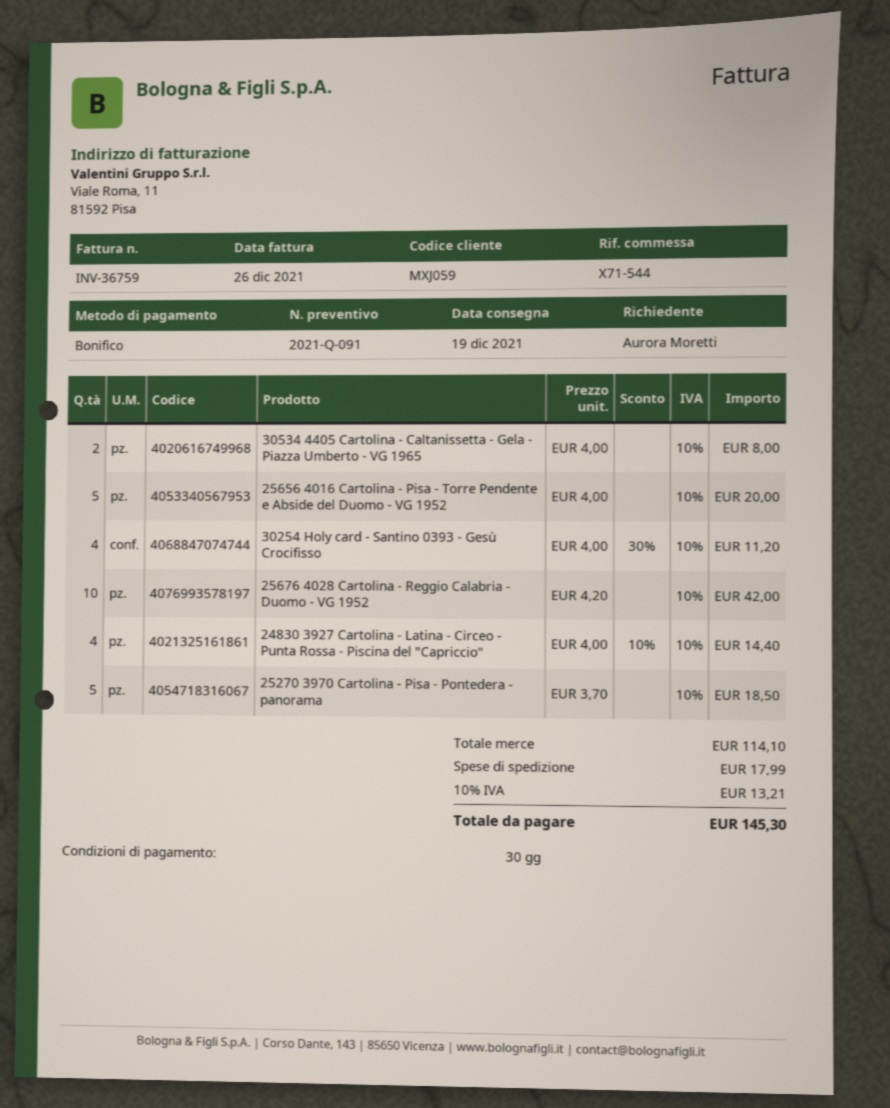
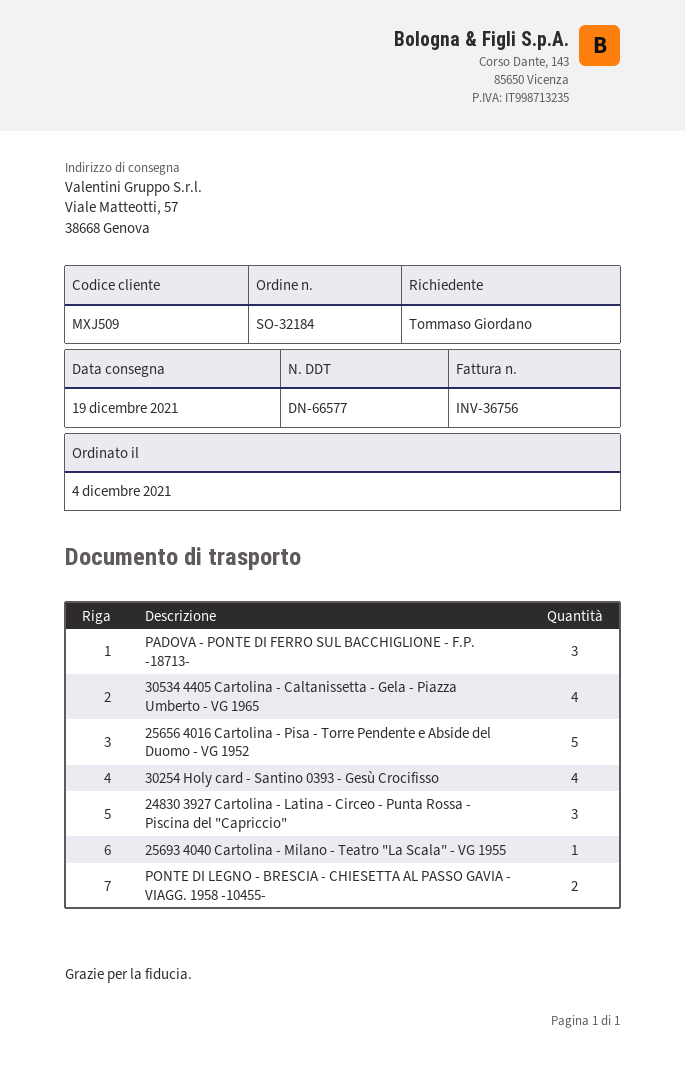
invoice number: INV-36759 -> INV-36756
customer number: MXJ059 -> MXJ509
ordered by: Aurora Moretti -> Tommaso Giordano
30534 4405 Cartolina - Caltanissetta - Gela - Piazza Umberto - VG 1965: 2 -> 4
25676 4028 Cartolina - Reggio Calabria - Duomo - VG 1952: 10 -> none
24830 3927 Cartolina - Latina - Circeo - Punta Rossa - Piscina del "Capriccio": 4 -> 3
25270 3970 Cartolina - Pisa - Pontedera - panorama: 5 -> none
PADOVA - PONTE DI FERRO SUL BACCHIGLIONE - F.P. -18713-: none -> 3
25693 4040 Cartolina - Milano - Teatro "La Scala" - VG 1955: none -> 1
PONTE DI LEGNO - BRESCIA - CHIESETTA AL PASSO GAVIA - VIAGG. 1958 -10455-: none -> 2

